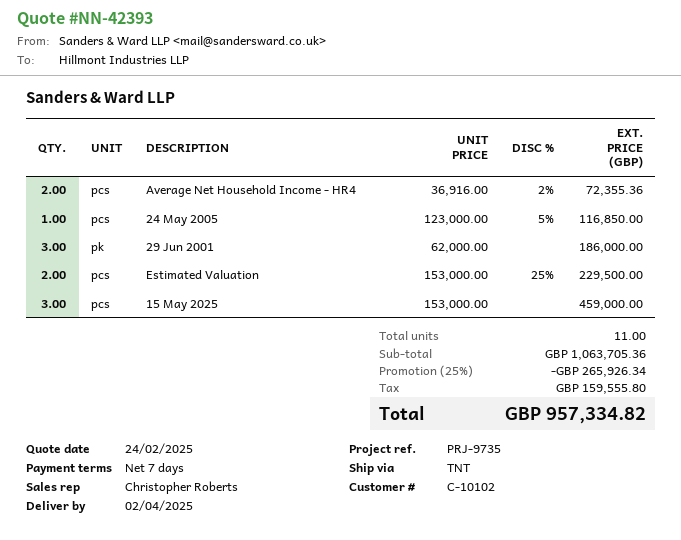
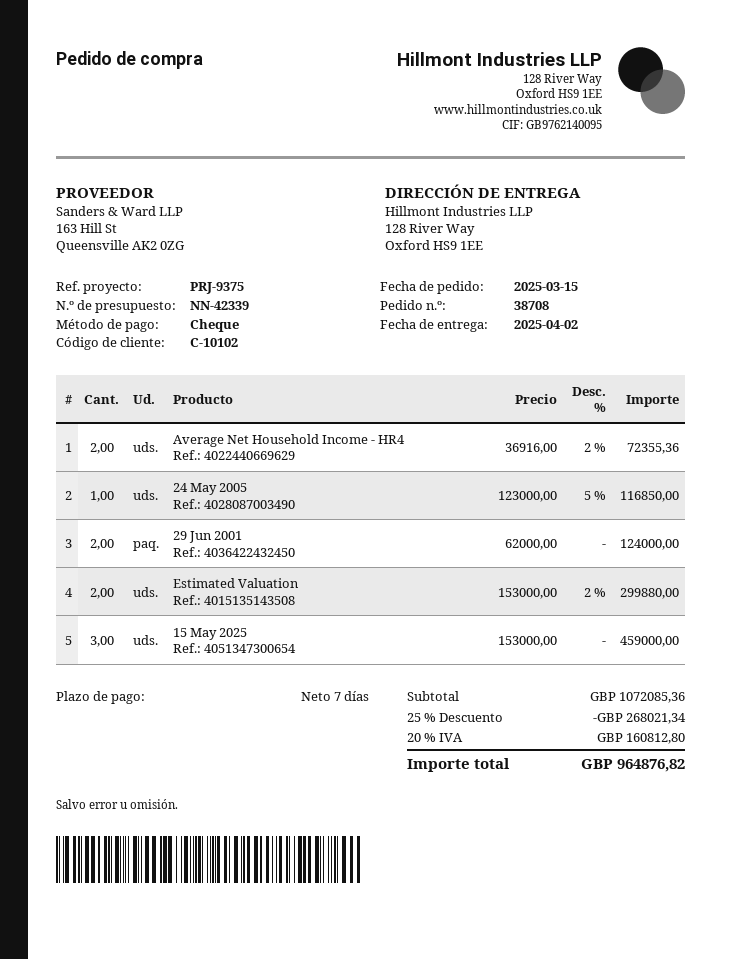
quote number: NN-42393 -> NN-42339
reference: PRJ-9735 -> PRJ-9375
29 Jun 2001: 3 x 62000.00 = 186000.00 -> 2 x 62000.00 = 124000.00
Estimated Valuation: 2 x 153000.00 - 25% = 229500.00 -> 2 x 153000.00 - 2% = 299880.00
subtotal: 1063705.36 -> 1072085.36
discount: 25% = 265926.34 -> 25% = 268021.34
tax: 159555.80 -> 160812.80
total: 957334.82 -> 964876.82

